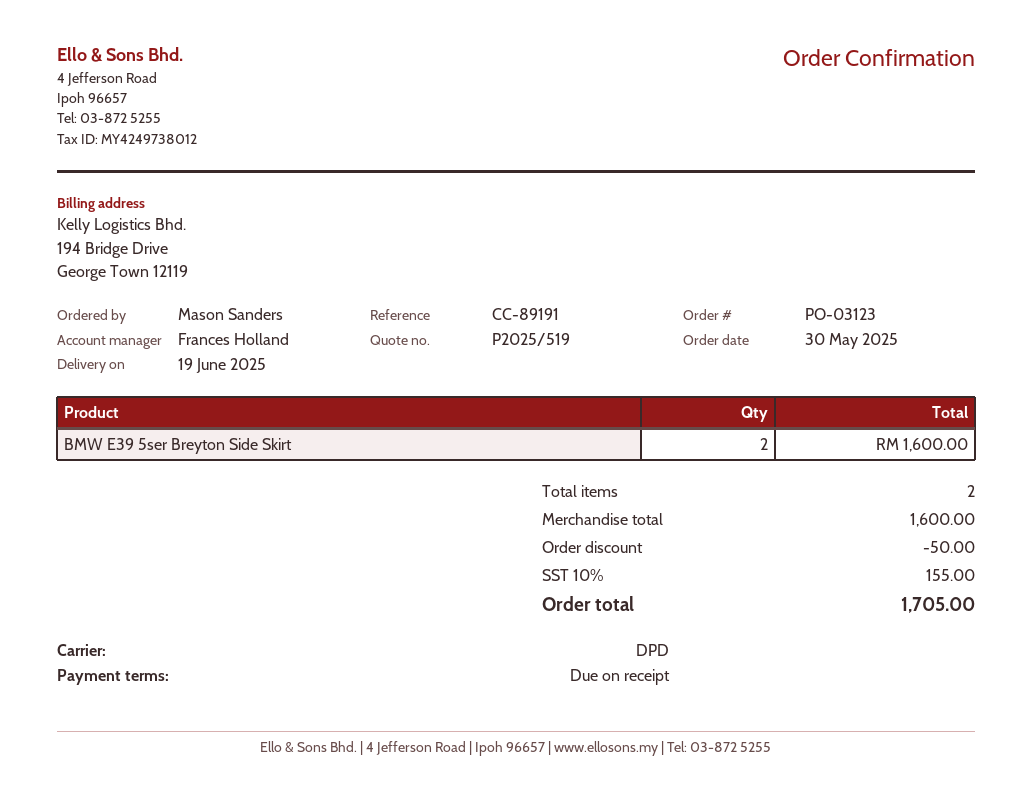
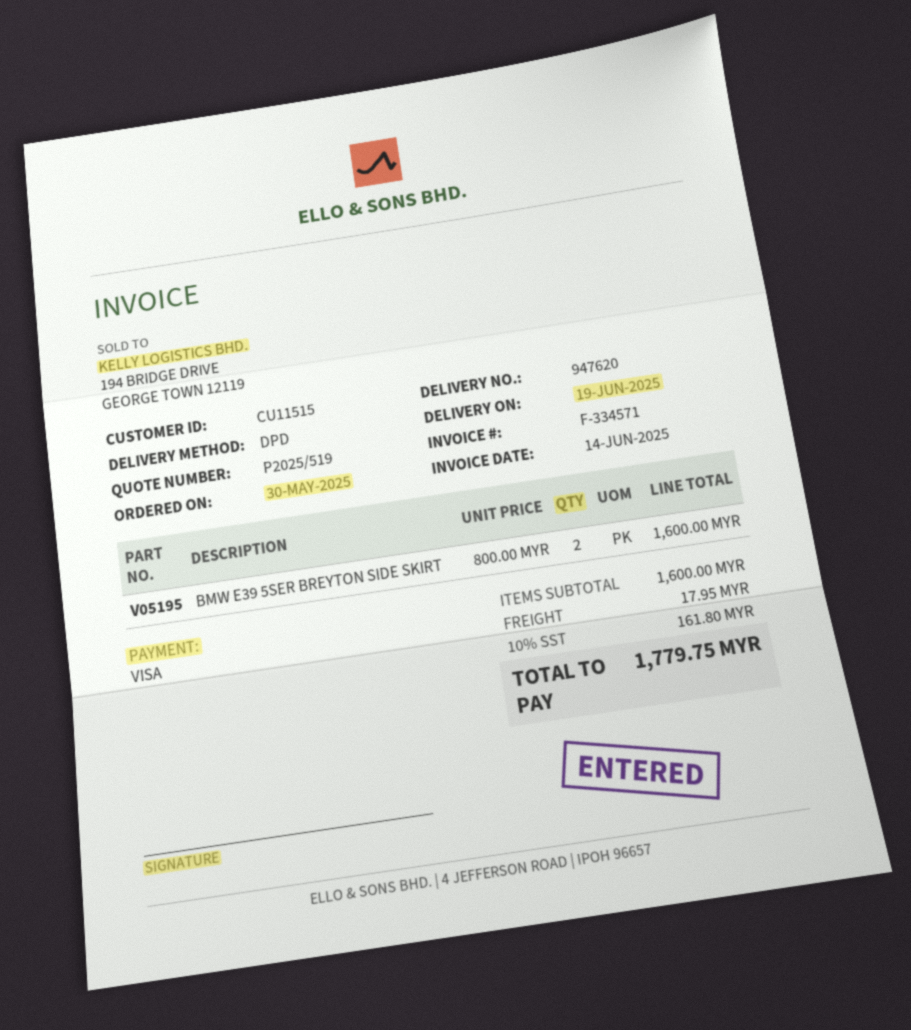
discount: 50.00 -> none
shipping: none -> 17.95
tax: 10% = 155.00 -> 10% = 161.80
total: 1705.00 -> 1779.75

